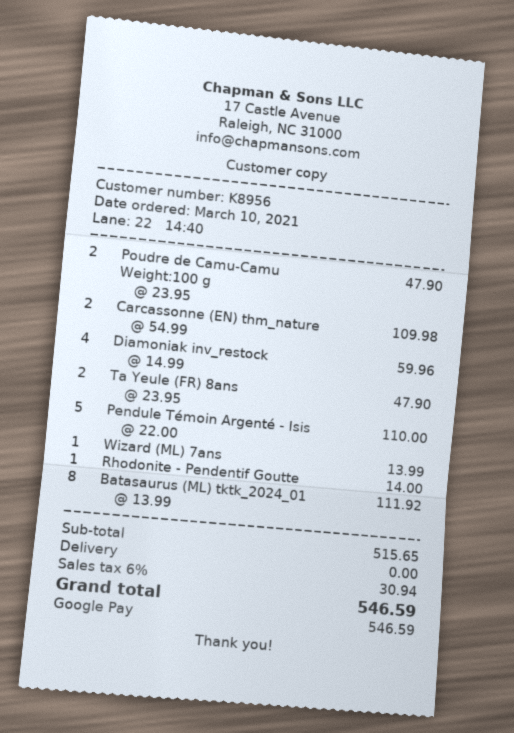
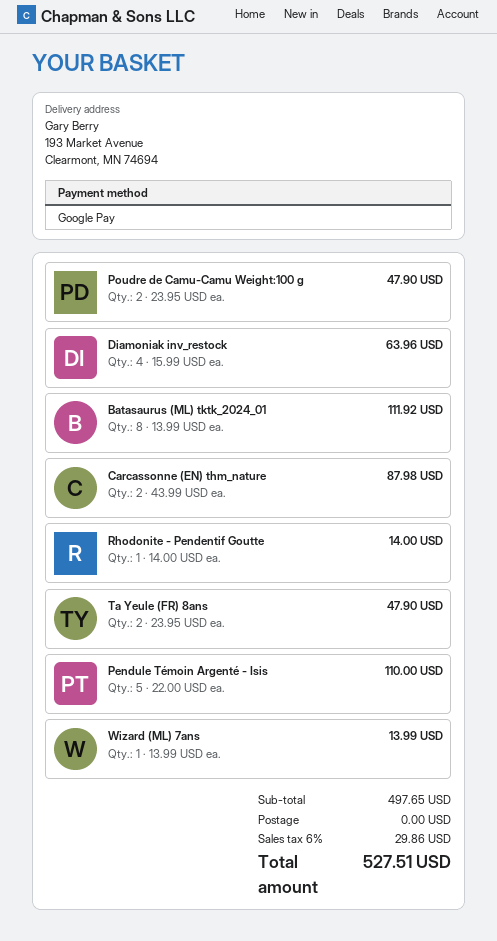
Carcassonne (EN) thm_nature: 2 x 54.99 = 109.98 -> 2 x 43.99 = 87.98
Diamoniak inv_restock: 4 x 14.99 = 59.96 -> 4 x 15.99 = 63.96
subtotal: 515.65 -> 497.65
tax: 6% = 30.94 -> 6% = 29.86
total: 546.59 -> 527.51

